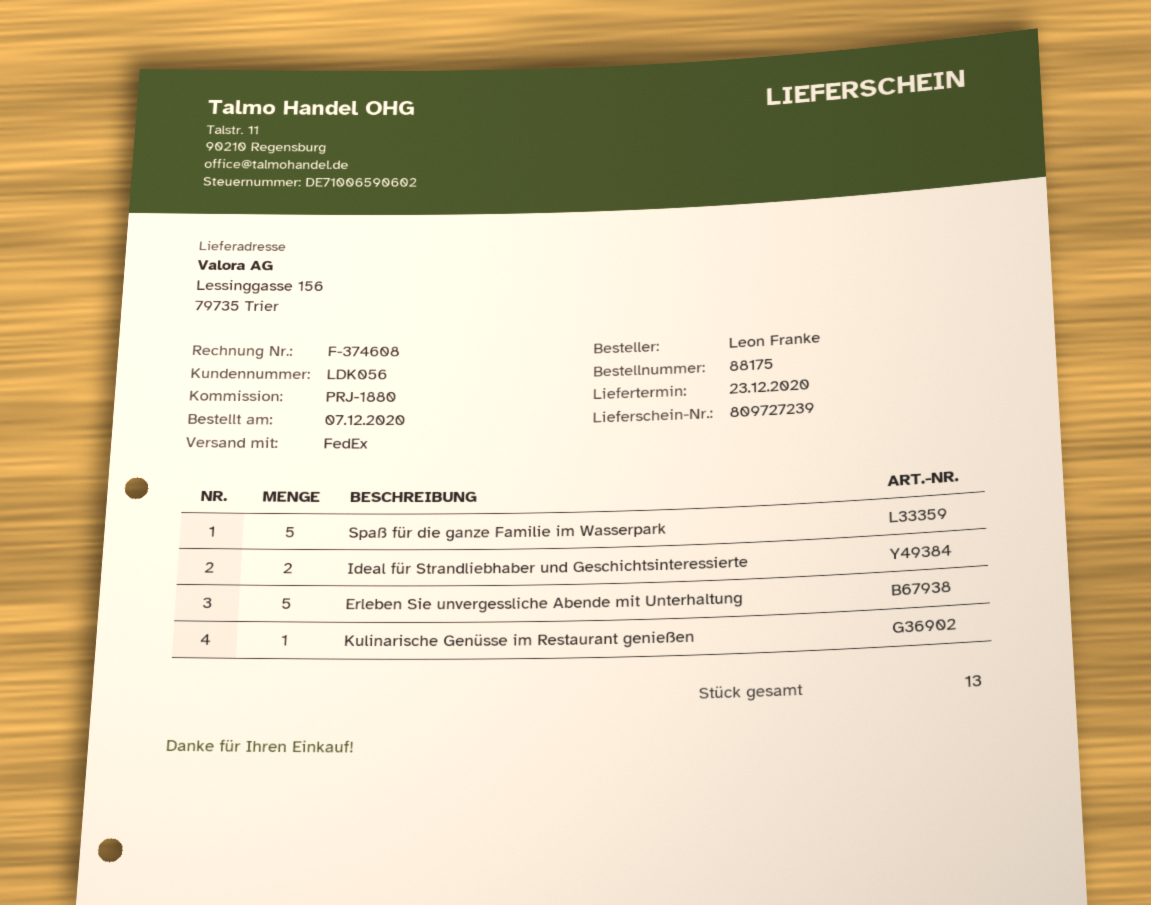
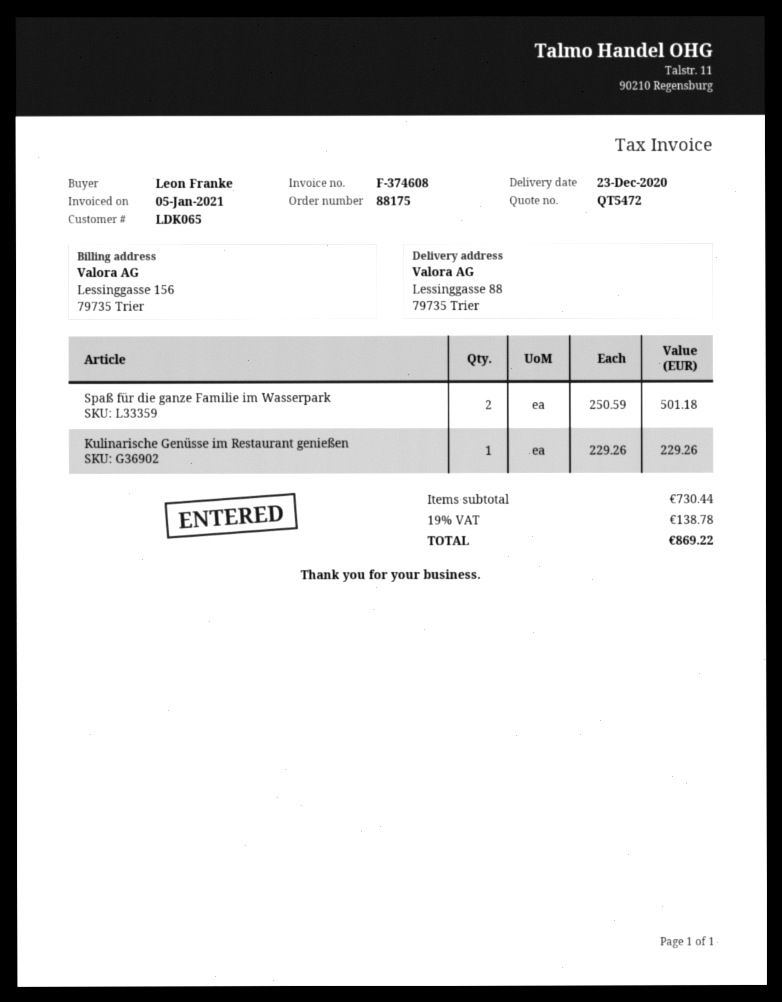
customer number: LDK056 -> LDK065
ship to: Lessinggasse 156, 79735 Trier -> Lessinggasse 88, 79735 Trier
Spaß für die ganze Familie im Wasserpark: 5 -> 2
Ideal für Strandliebhaber und Geschichtsinteressierte: 2 -> none
Erleben Sie unvergessliche Abende mit Unterhaltung: 5 -> none

